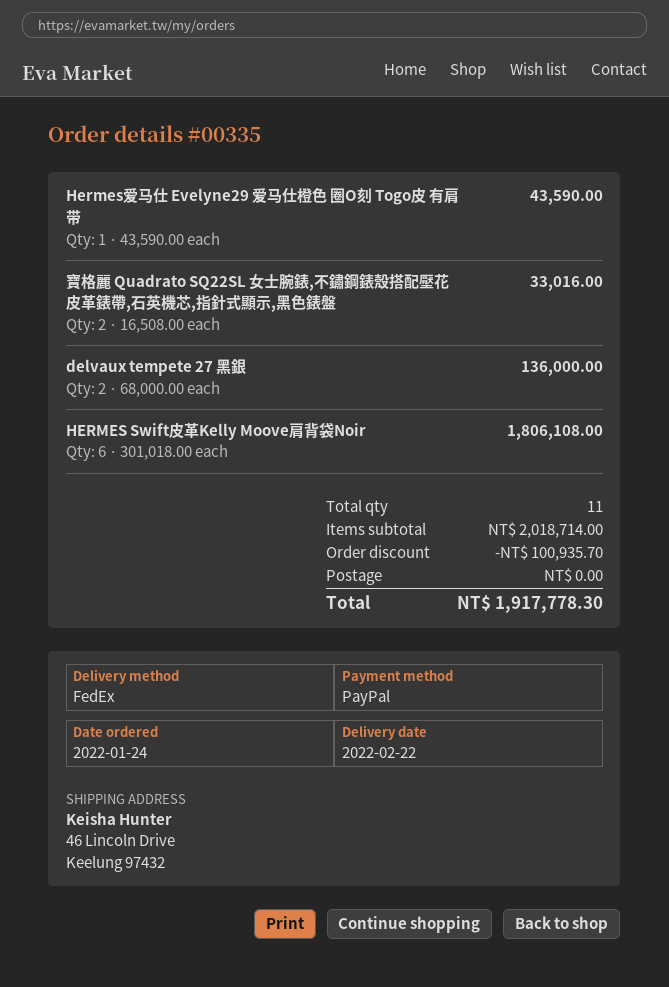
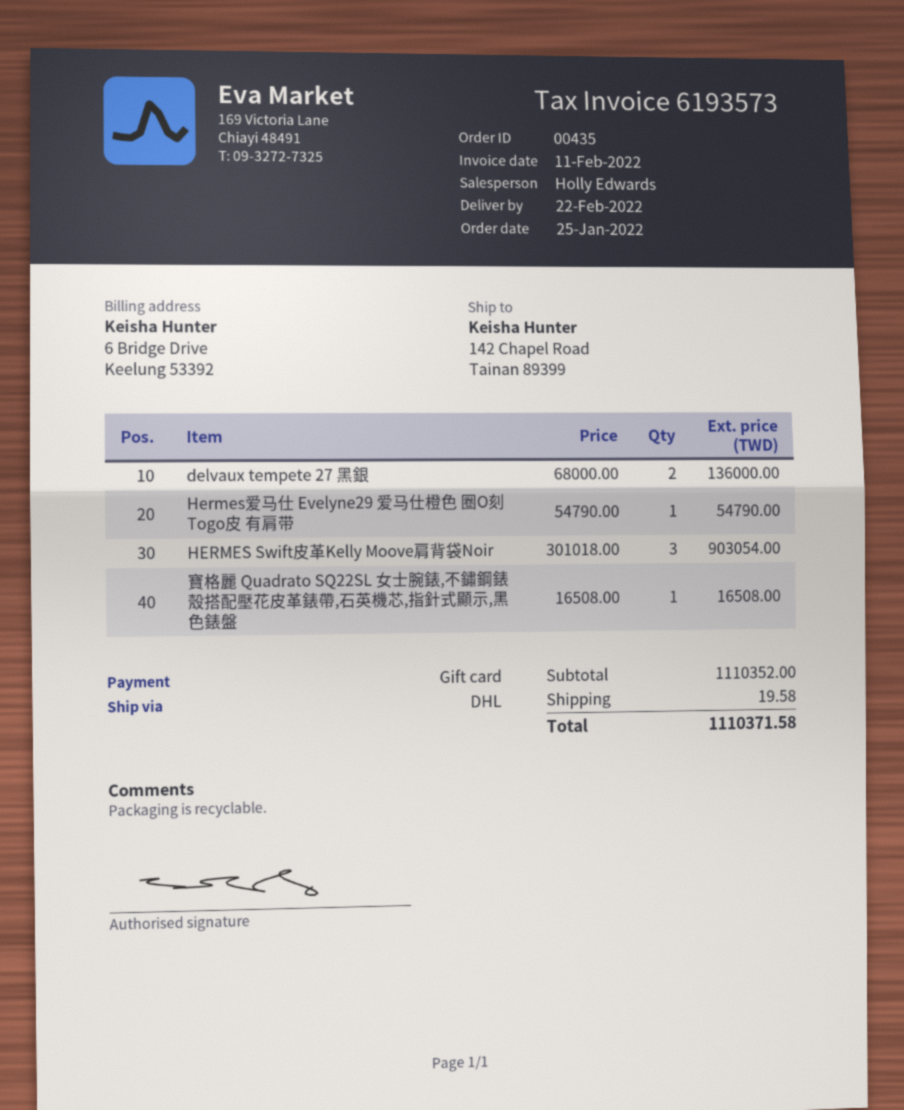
order number: 00335 -> 00435
order date: 2022-01-24 -> 2022-01-25
payment method: PayPal -> gift card
shipping method: FedEx -> DHL
ship to: 46 Lincoln Drive, Keelung 97432 -> 142 Chapel Road, Tainan 89399
Hermes爱马仕 Evelyne29 爱马仕橙色 圈O刻 Togo皮 有肩带: 1 x 43590.00 = 43590.00 -> 1 x 54790.00 = 54790.00
寶格麗 Quadrato SQ22SL 女士腕錶,不鏽鋼錶殼搭配壓花皮革錶帶,石英機芯,指針式顯示,黑色錶盤: 2 x 16508.00 = 33016.00 -> 1 x 16508.00 = 16508.00
HERMES Swift皮革Kelly Moove肩背袋Noir: 6 x 301018.00 = 1806108.00 -> 3 x 301018.00 = 903054.00
subtotal: 2018714.00 -> 1110352.00
discount: 100935.70 -> none
shipping: 0.00 -> 19.58
total: 1917778.30 -> 1110371.58

